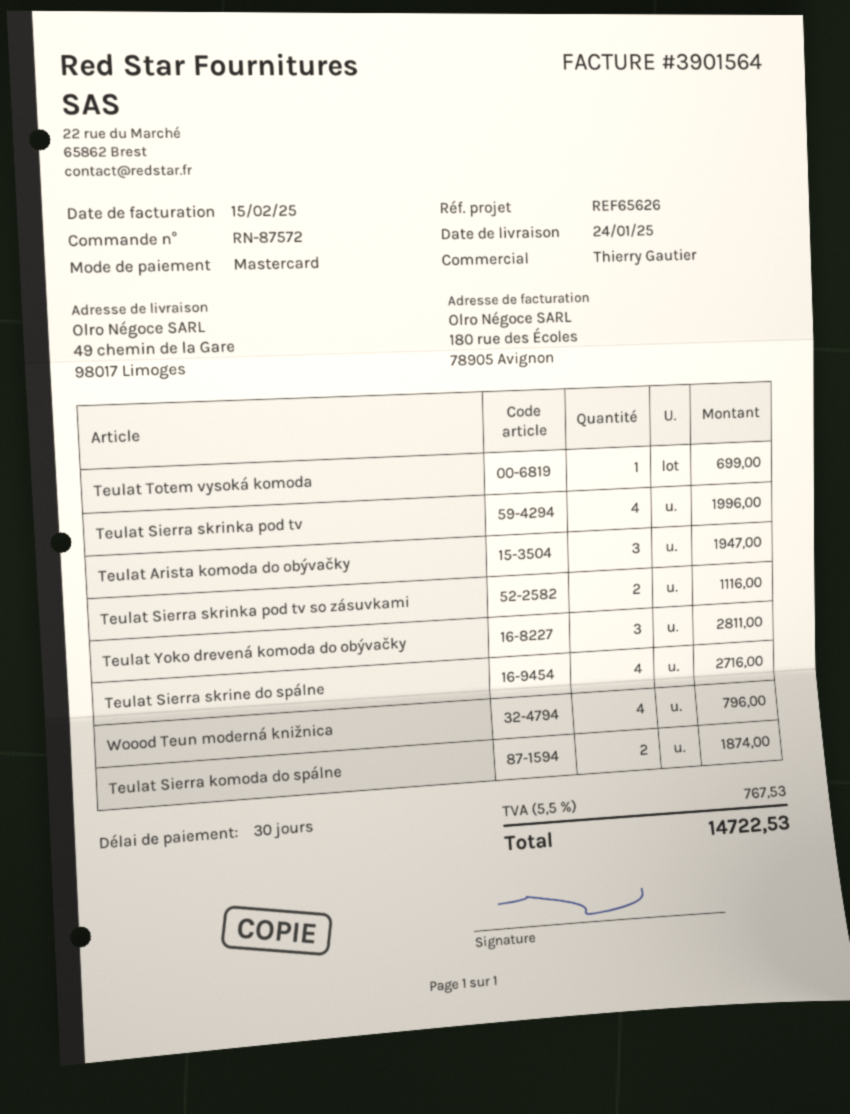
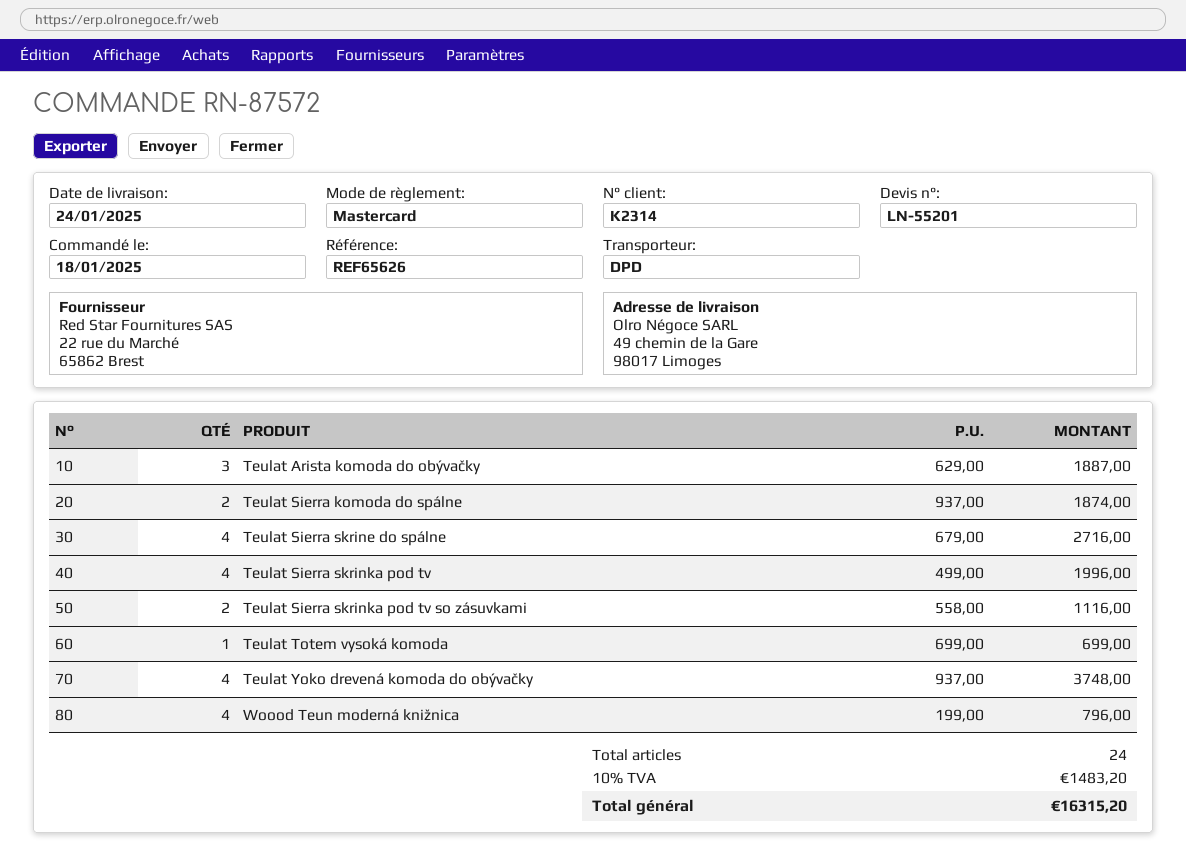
Teulat Arista komoda do obývačky: 3 for 1947.00 -> 3 for 1887.00
Teulat Yoko drevená komoda do obývačky: 3 for 2811.00 -> 4 for 3748.00
tax: 5.5% = 767.53 -> 10% = 1483.20
total: 14722.53 -> 16315.20

